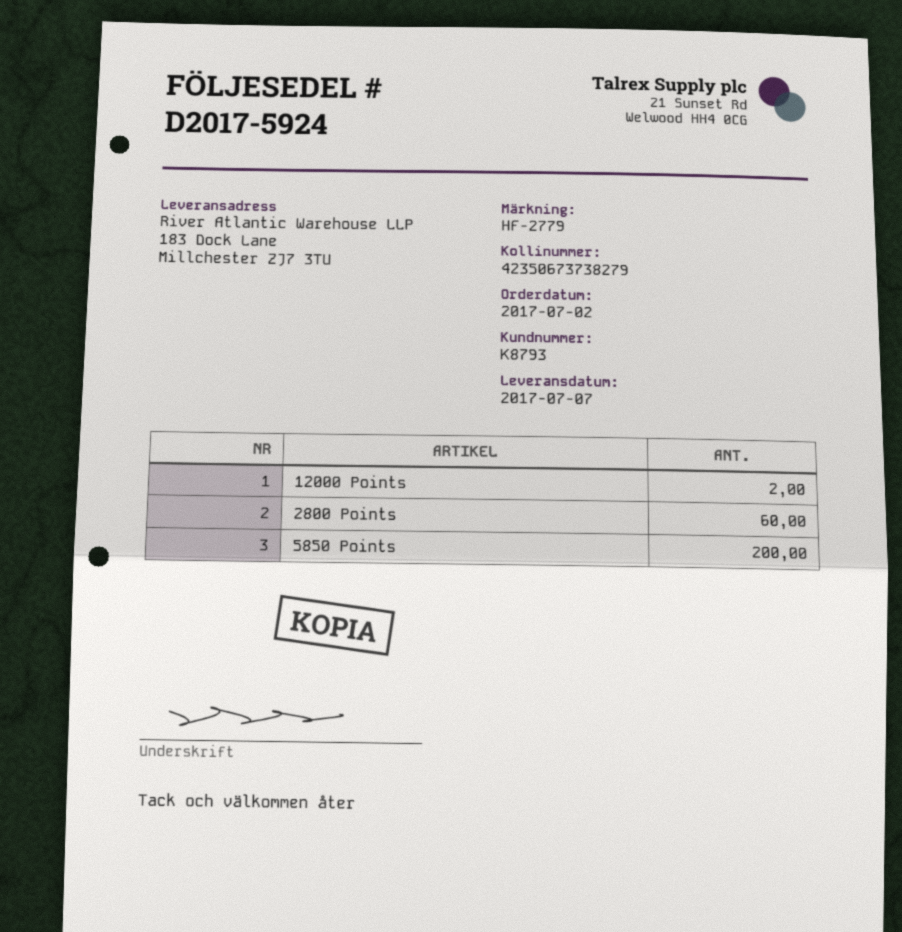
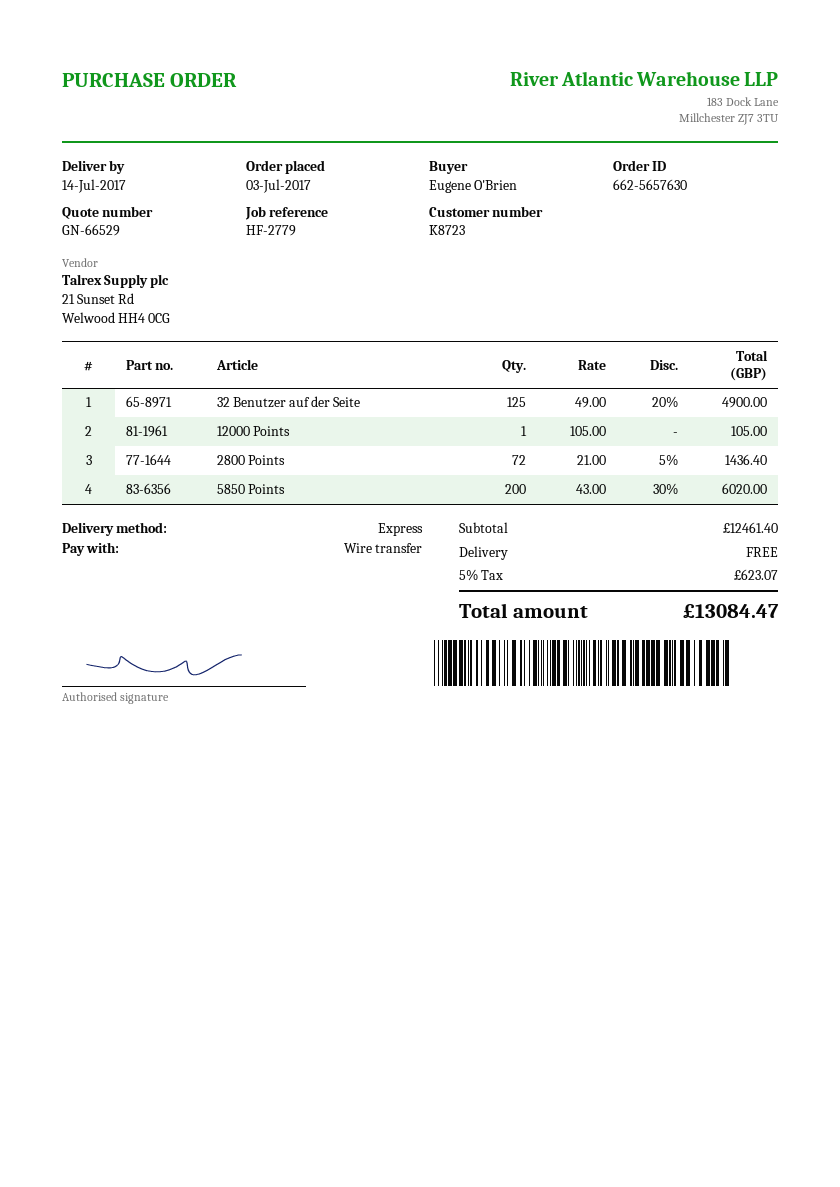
order date: 2017-07-02 -> 2017-07-03
delivery date: 2017-07-07 -> 2017-07-14
customer number: K8793 -> K8723
12000 Points: 2 -> 1
2800 Points: 60 -> 72
32 Benutzer auf der Seite: none -> 125

